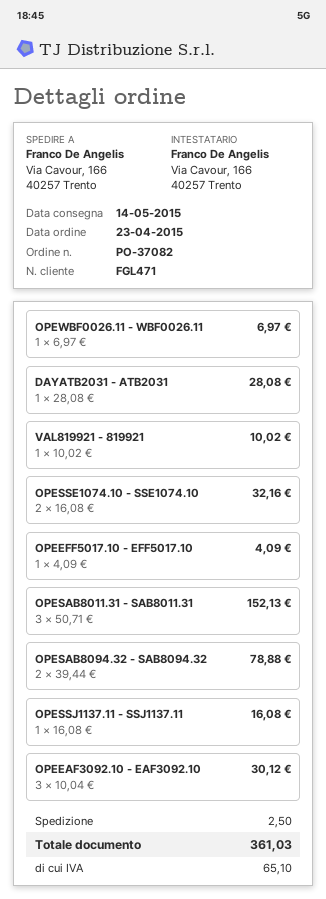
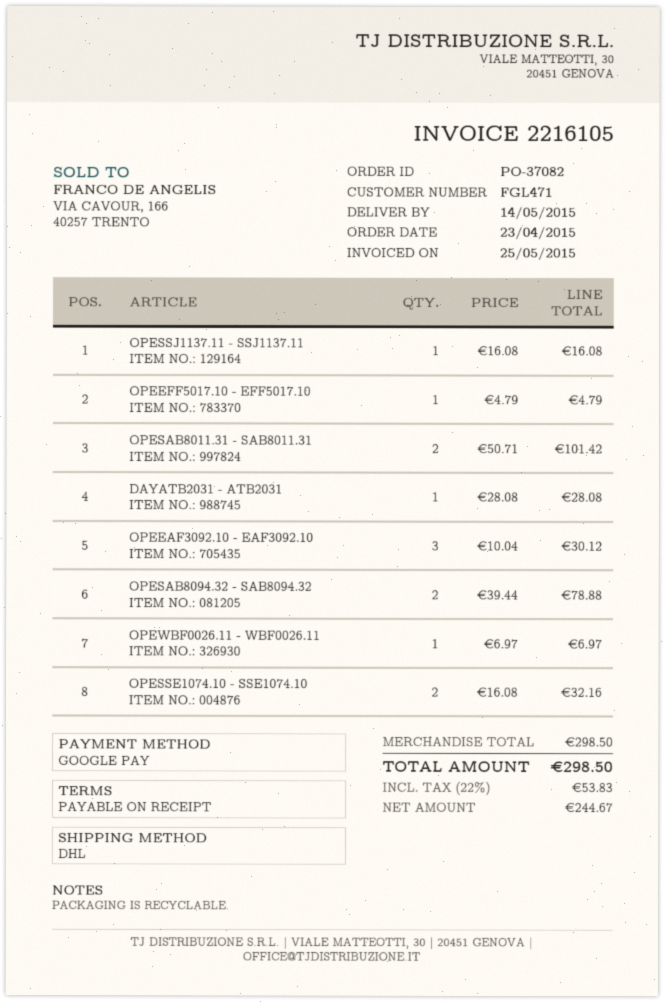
VAL819921 - 819921: 1 x 10.02 = 10.02 -> none
OPEEFF5017.10 - EFF5017.10: 1 x 4.09 = 4.09 -> 1 x 4.79 = 4.79
OPESAB8011.31 - SAB8011.31: 3 x 50.71 = 152.13 -> 2 x 50.71 = 101.42
shipping: 2.50 -> none
tax: 65.10 -> 53.83
total: 361.03 -> 298.50

